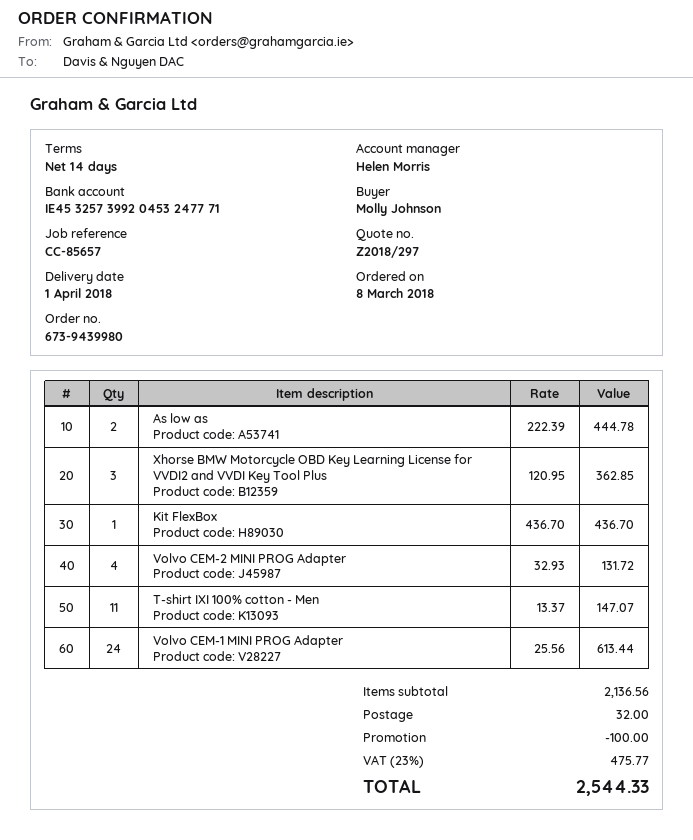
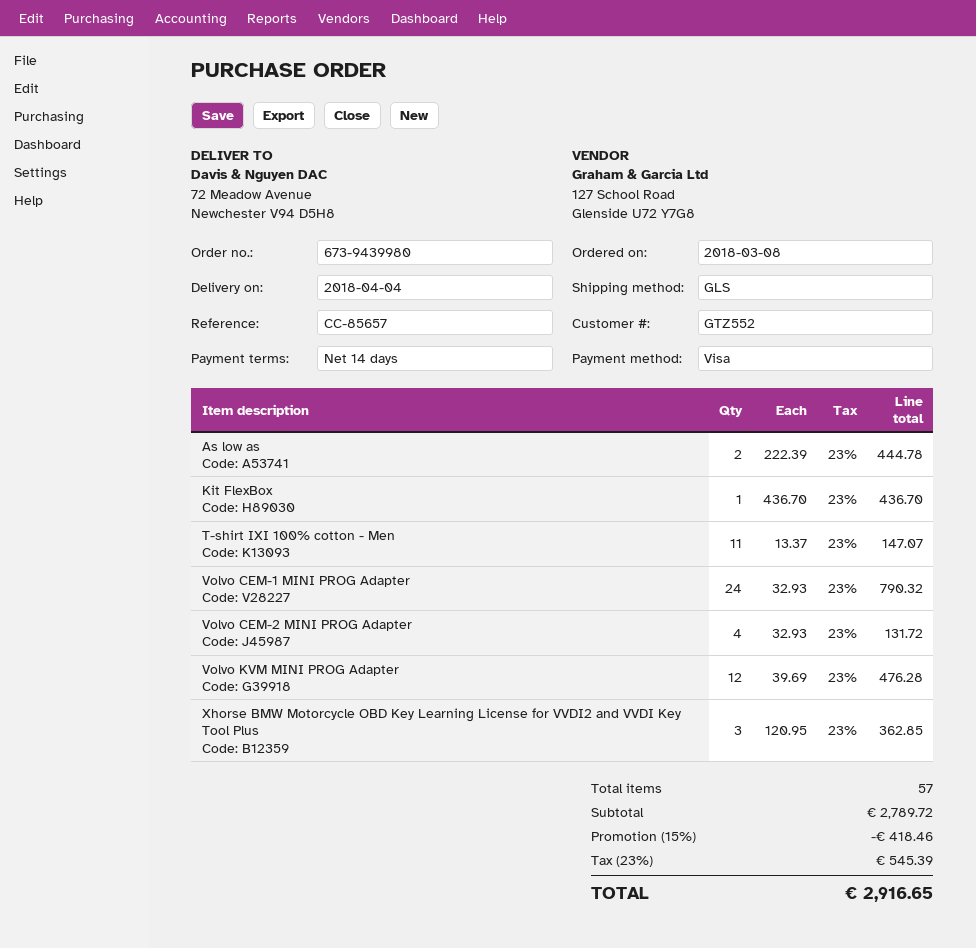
delivery date: 2018-04-01 -> 2018-04-04
Volvo CEM-1 MINI PROG Adapter: 24 x 25.56 = 613.44 -> 24 x 32.93 = 790.32
Volvo KVM MINI PROG Adapter: none -> 12 x 39.69 = 476.28
subtotal: 2136.56 -> 2789.72
discount: 100.00 -> 418.46
shipping: 32.00 -> none
tax: 23% = 475.77 -> 23% = 545.39
total: 2544.33 -> 2916.65

